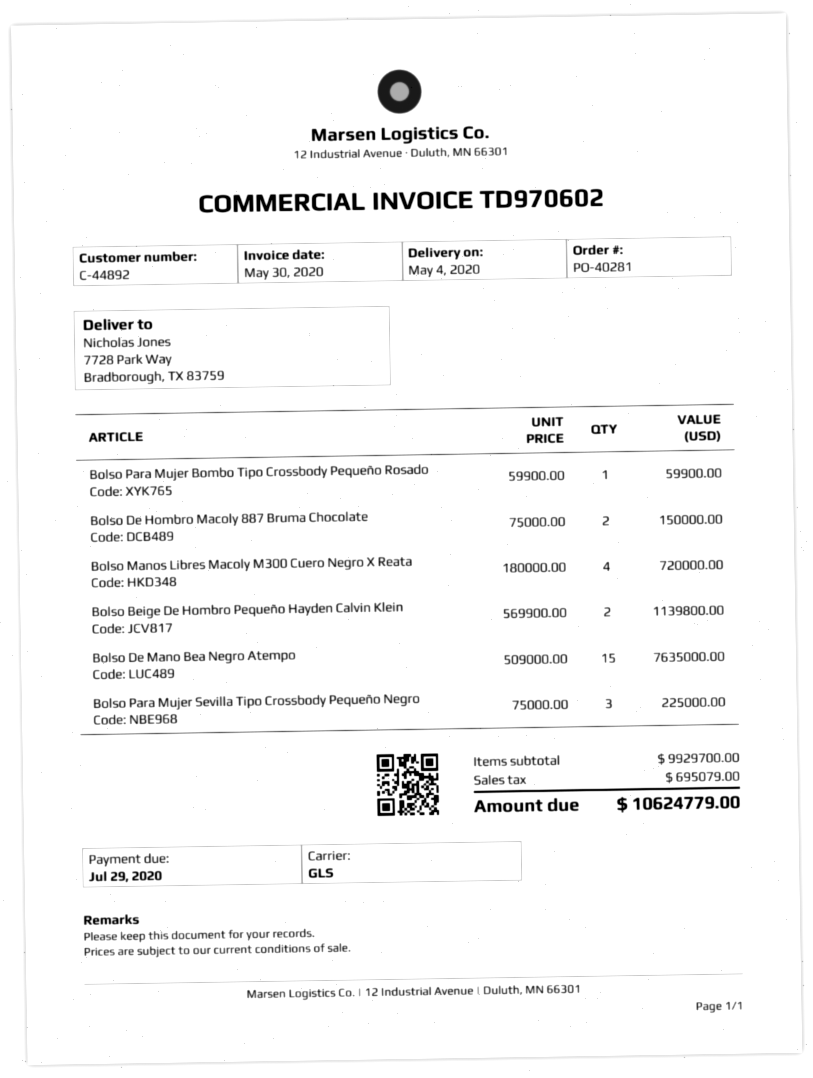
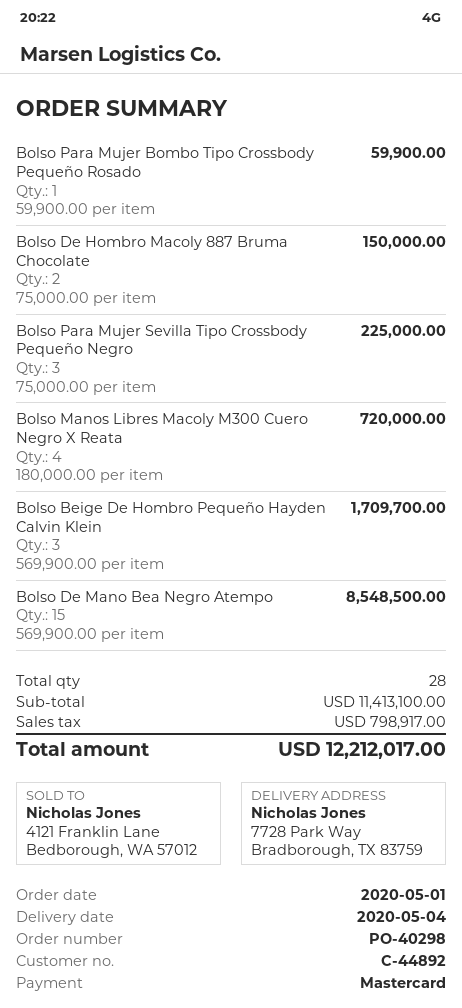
order number: PO-40281 -> PO-40298
Bolso Beige De Hombro Pequeño Hayden Calvin Klein: 2 x 569900.00 = 1139800.00 -> 3 x 569900.00 = 1709700.00
Bolso De Mano Bea Negro Atempo: 15 x 509000.00 = 7635000.00 -> 15 x 569900.00 = 8548500.00
subtotal: 9929700.00 -> 11413100.00
tax: 695079.00 -> 798917.00
total: 10624779.00 -> 12212017.00

